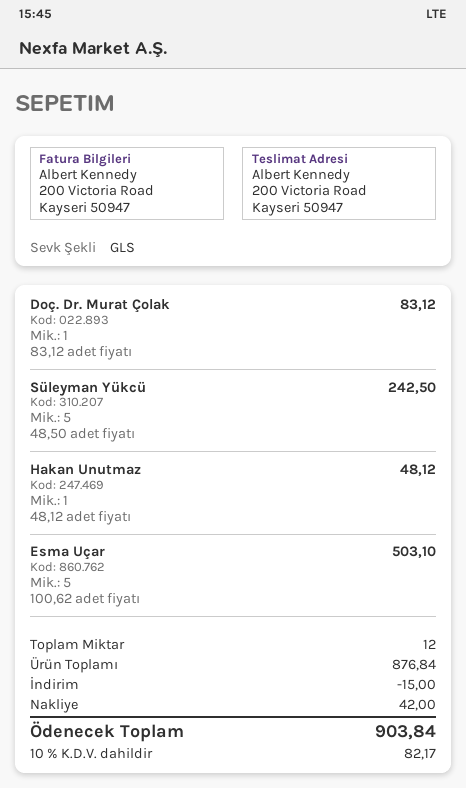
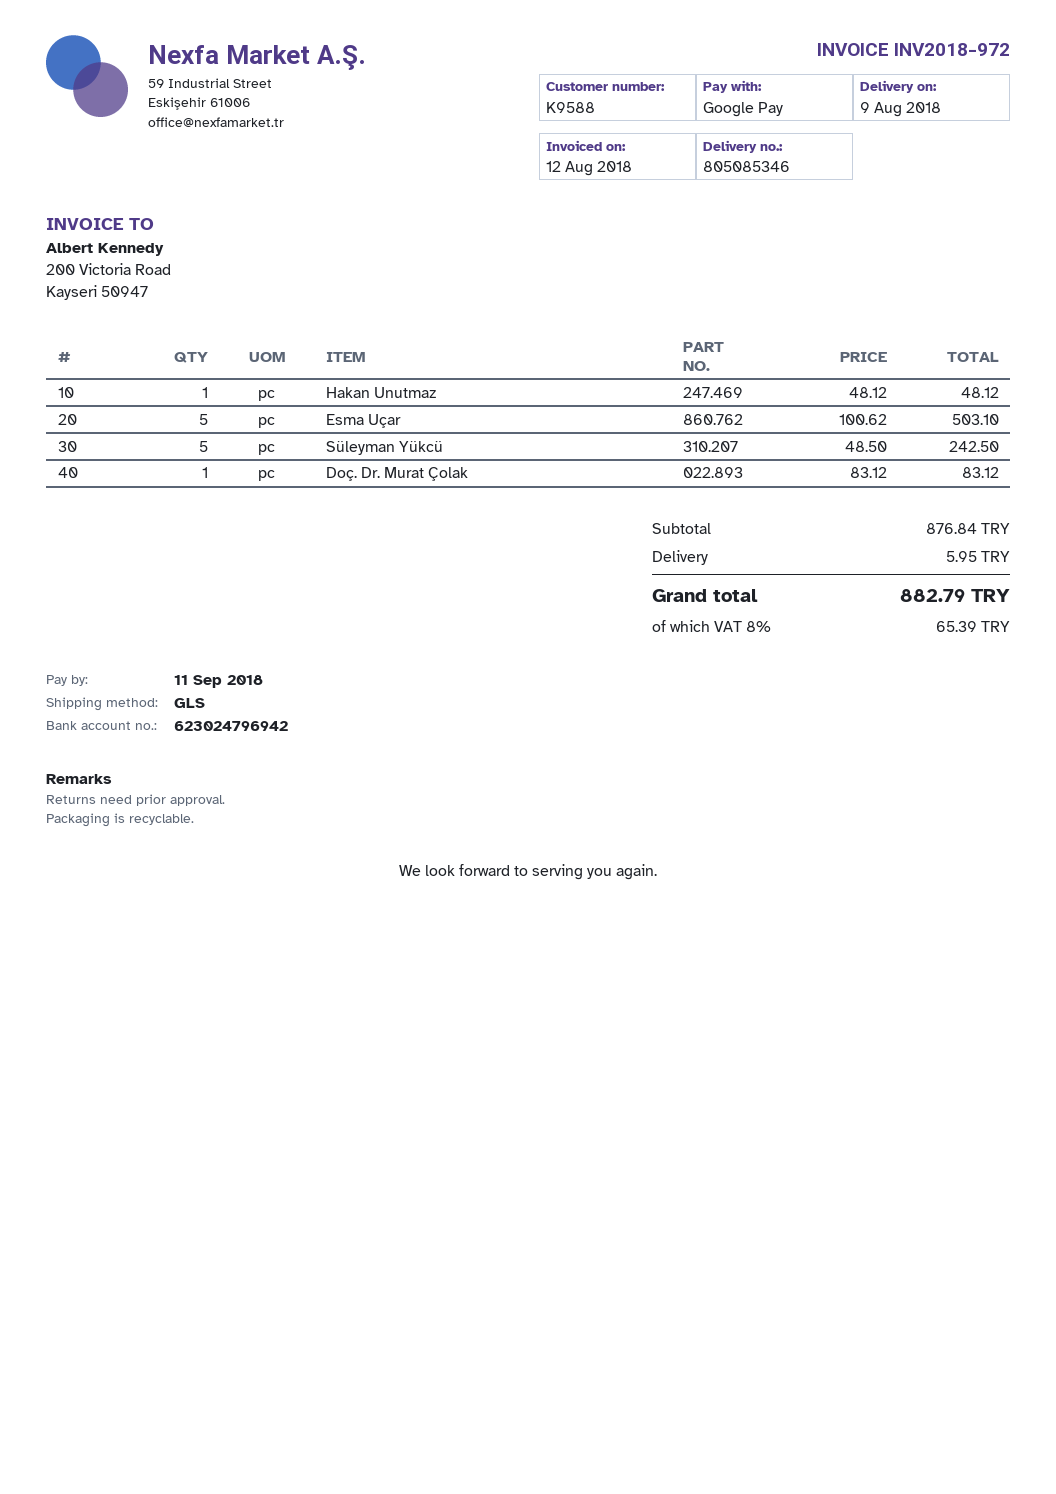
discount: 15.00 -> none
shipping: 42.00 -> 5.95
tax: 10% = 82.17 -> 8% = 65.39
total: 903.84 -> 882.79

